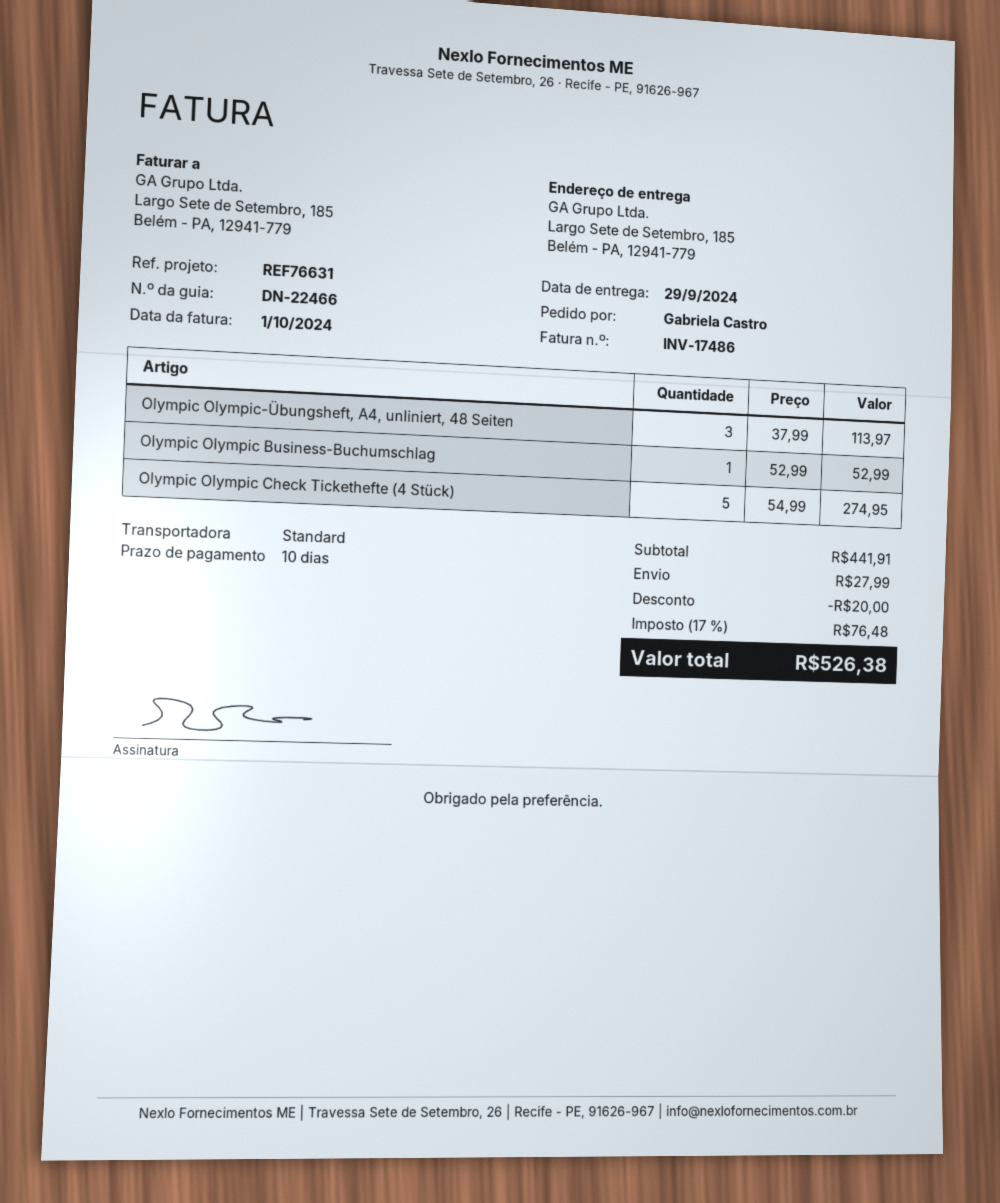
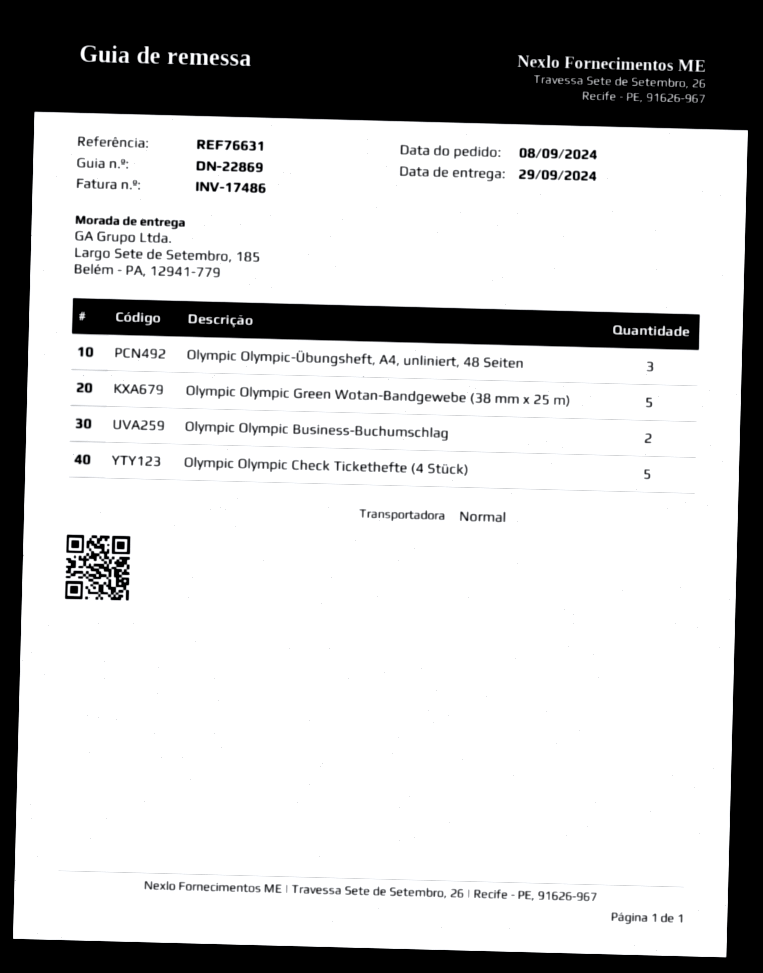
delivery note number: DN-22466 -> DN-22869
Olympic Olympic Business-Buchumschlag: 1 -> 2
Olympic Olympic Green Wotan-Bandgewebe (38 mm x 25 m): none -> 5

